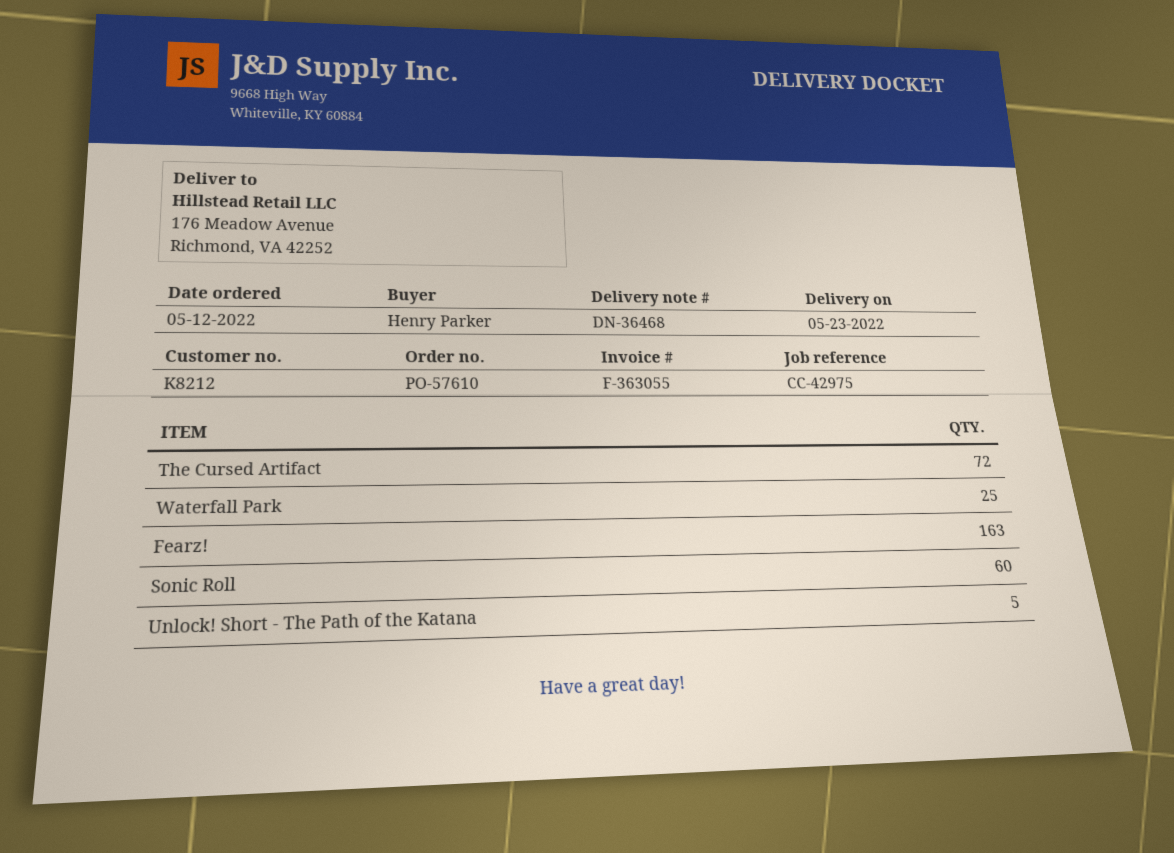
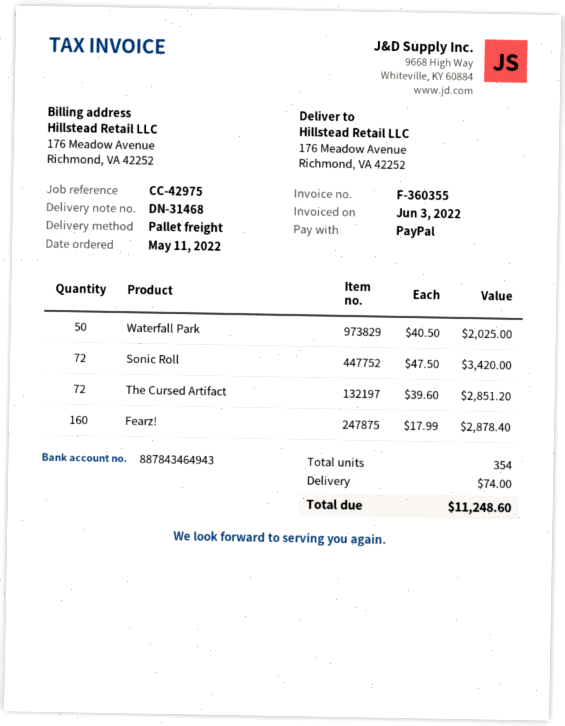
order date: 2022-05-12 -> 2022-05-11
delivery note number: DN-36468 -> DN-31468
invoice number: F-363055 -> F-360355
Waterfall Park: 25 -> 50
Fearz!: 163 -> 160
Sonic Roll: 60 -> 72
Unlock! Short - The Path of the Katana: 5 -> none

